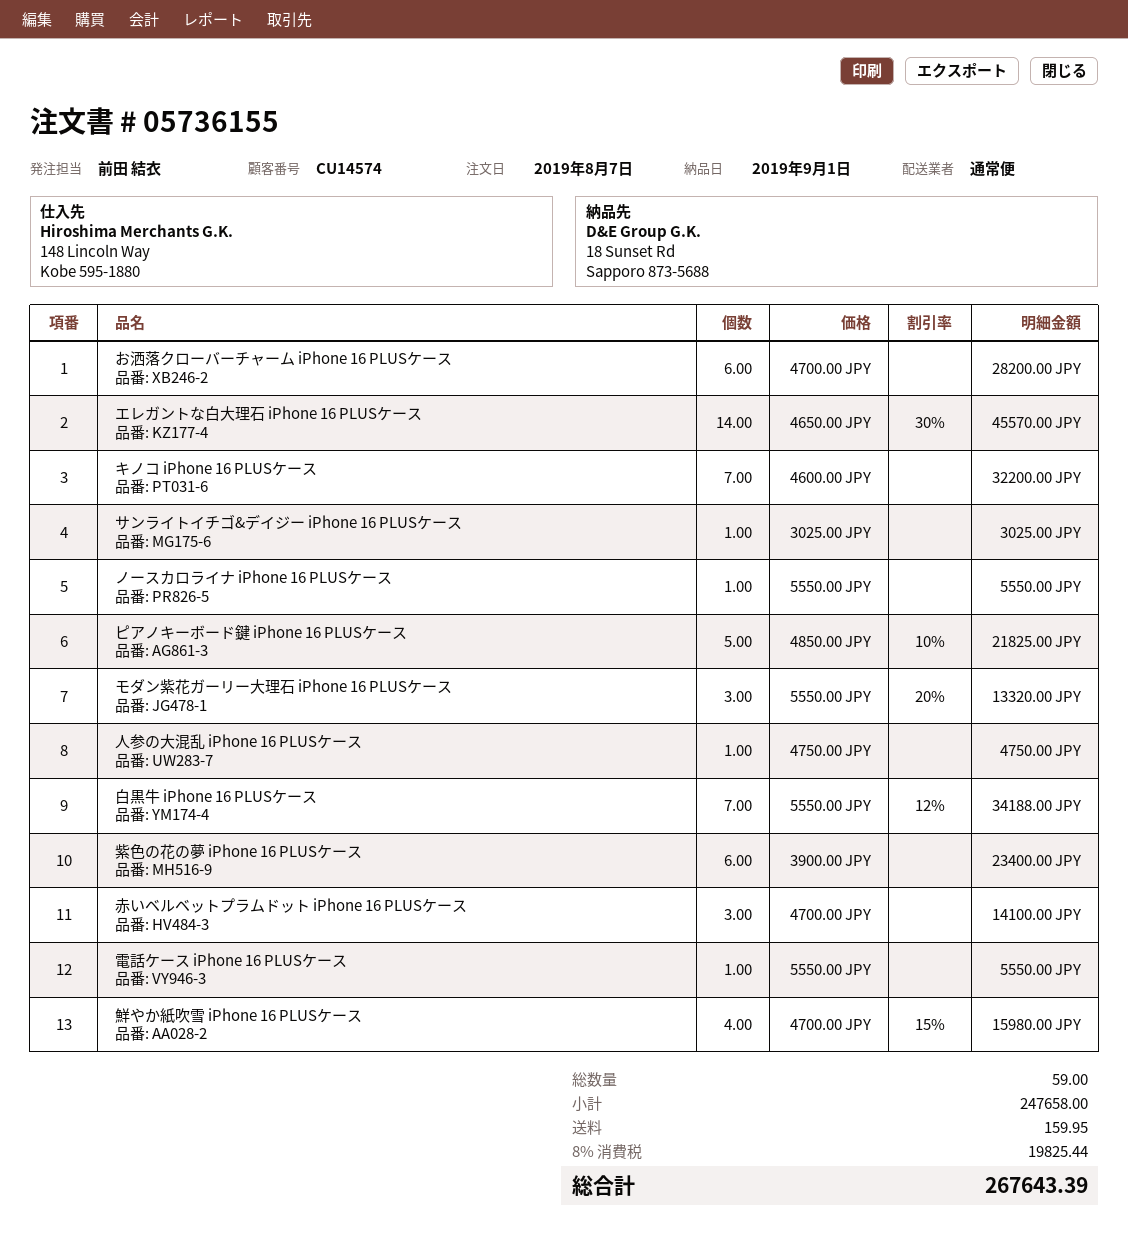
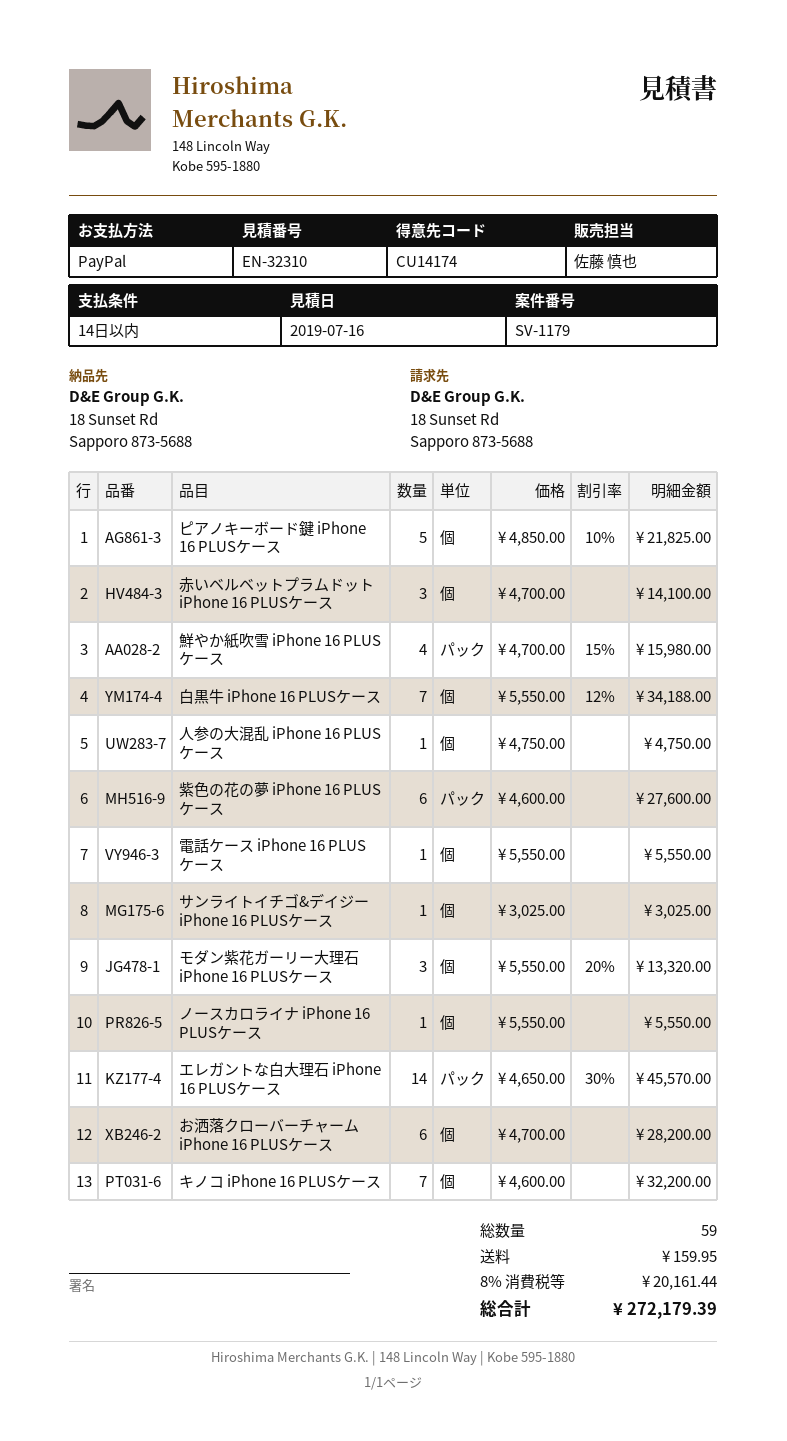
customer number: CU14574 -> CU14174
紫色の花の夢 iPhone 16 PLUSケース: 6 x 3900.00 = 23400.00 -> 6 x 4600.00 = 27600.00
tax: 8% = 19825.44 -> 8% = 20161.44
total: 267643.39 -> 272179.39

